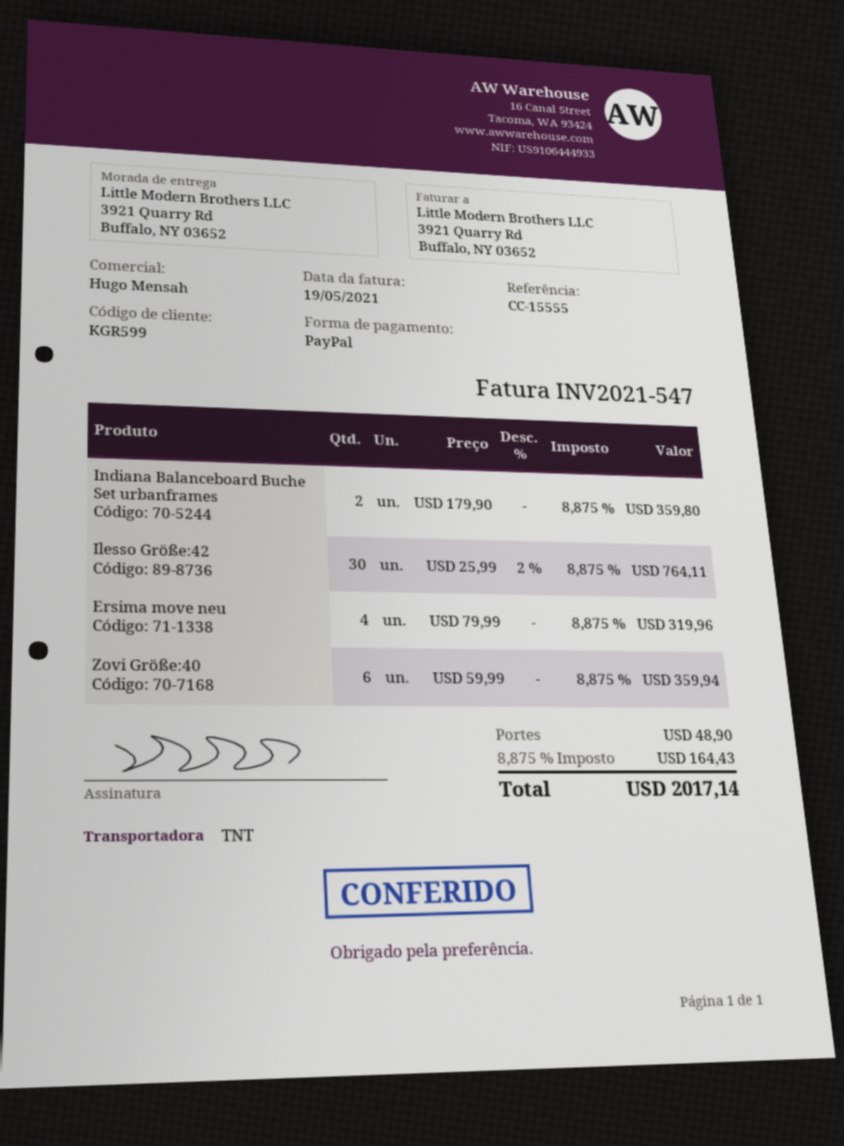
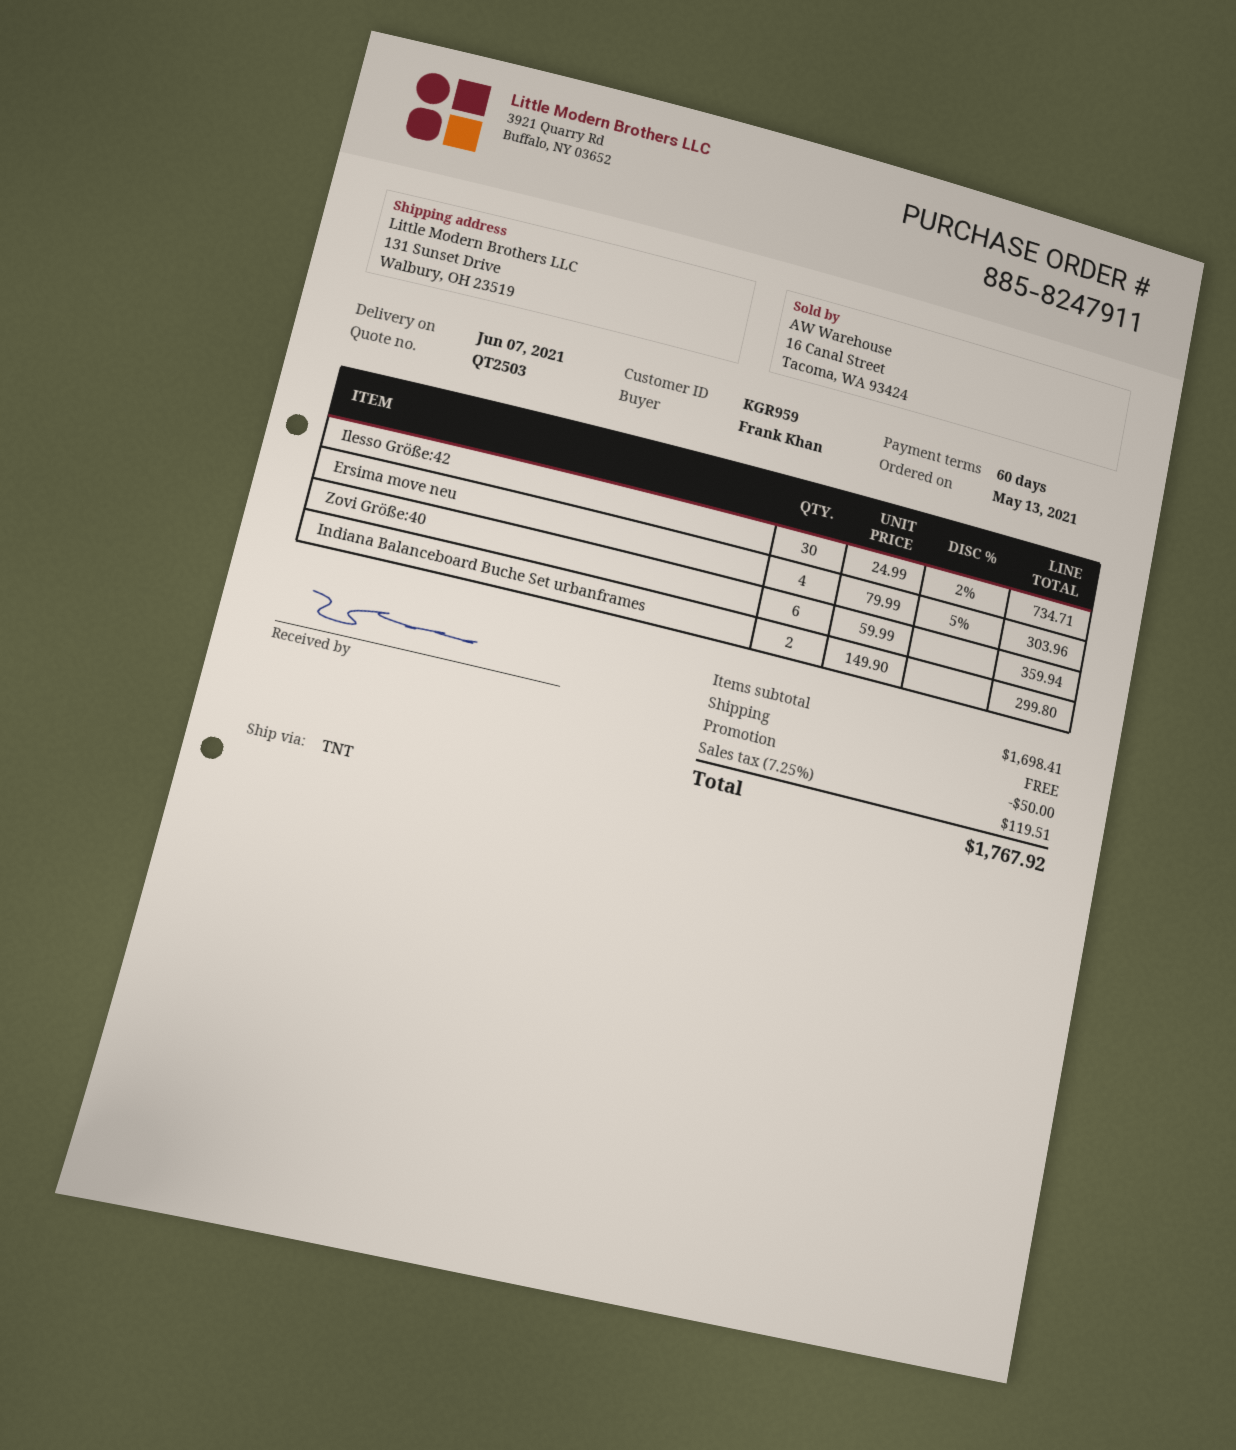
customer number: KGR599 -> KGR959
ship to: 3921 Quarry Rd, Buffalo, NY 03652 -> 131 Sunset Drive, Walbury, OH 23519
Indiana Balanceboard Buche Set urbanframes: 2 x 179.90 = 359.80 -> 2 x 149.90 = 299.80
Ilesso Größe:42: 30 x 25.99 - 2% = 764.11 -> 30 x 24.99 - 2% = 734.71
Ersima move neu: 4 x 79.99 = 319.96 -> 4 x 79.99 - 5% = 303.96
discount: none -> 50.00
shipping: 48.90 -> 0.00
tax: 8.875% = 164.43 -> 7.25% = 119.51
total: 2017.14 -> 1767.92

